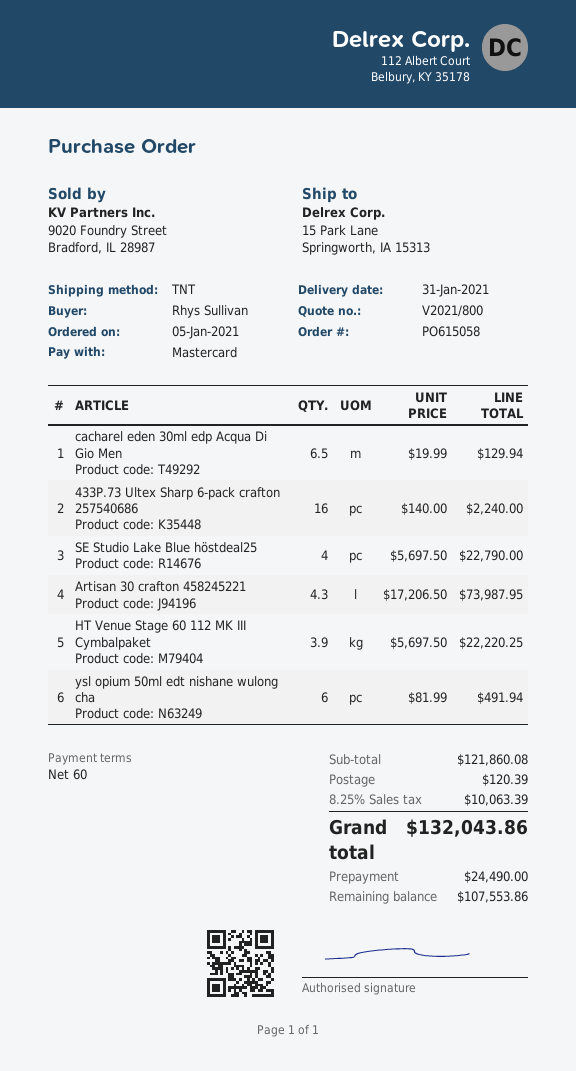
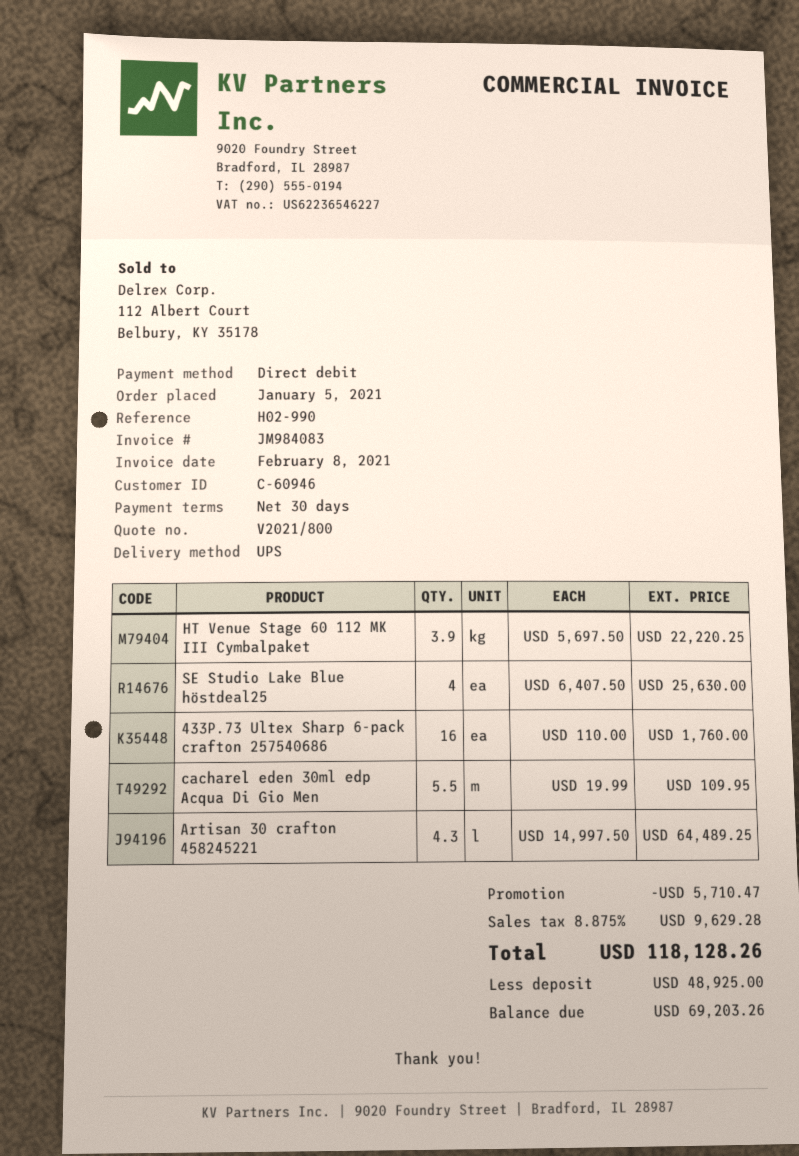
payment terms: 60 days -> 30 days
payment method: Mastercard -> direct debit
shipping method: TNT -> UPS
cacharel eden 30ml edp Acqua Di Gio Men: 6.5 x 19.99 = 129.94 -> 5.5 x 19.99 = 109.95
433P.73 Ultex Sharp 6-pack crafton 257540686: 16 x 140.00 = 2240.00 -> 16 x 110.00 = 1760.00
SE Studio Lake Blue höstdeal25: 4 x 5697.50 = 22790.00 -> 4 x 6407.50 = 25630.00
Artisan 30 crafton 458245221: 4.3 x 17206.50 = 73987.95 -> 4.3 x 14997.50 = 64489.25
ysl opium 50ml edt nishane wulong cha: 6 x 81.99 = 491.94 -> none
discount: none -> 5710.47
shipping: 120.39 -> none
tax: 8.25% = 10063.39 -> 8.875% = 9629.28
total: 132043.86 -> 118128.26
deposit: 24490.00 -> 48925.00
balance: 107553.86 -> 69203.26

